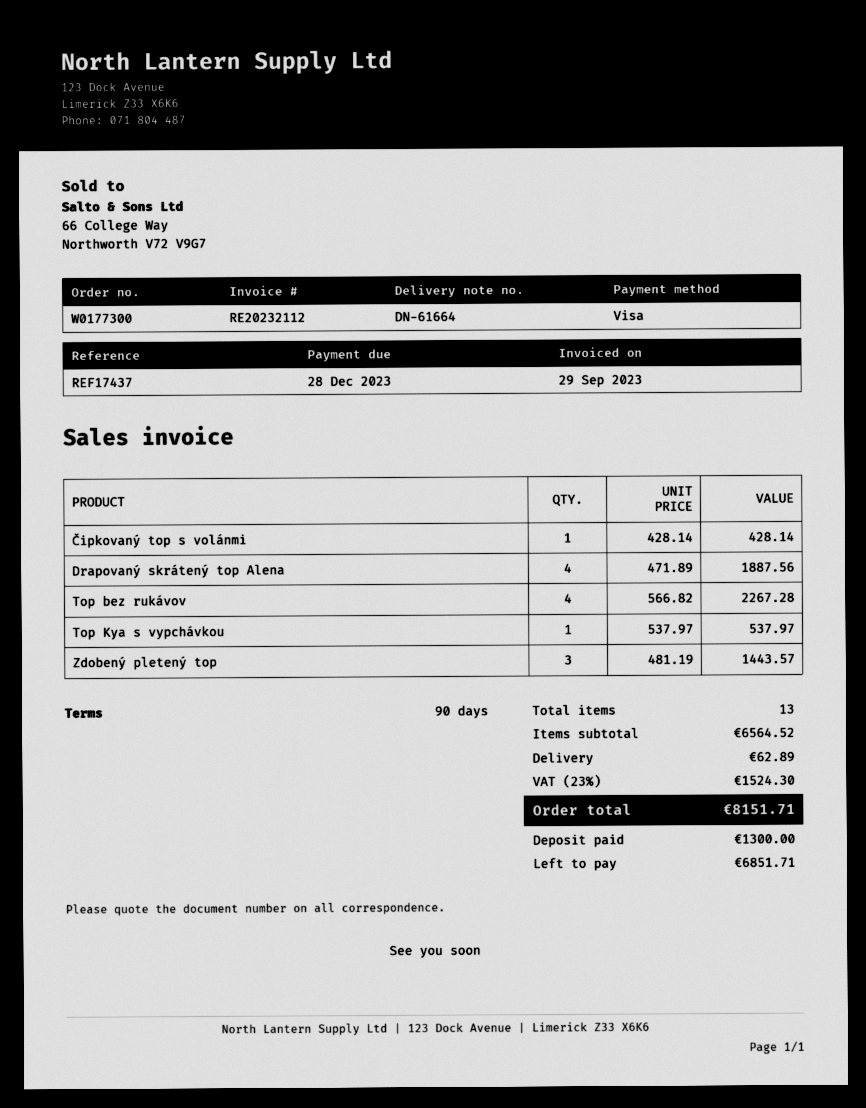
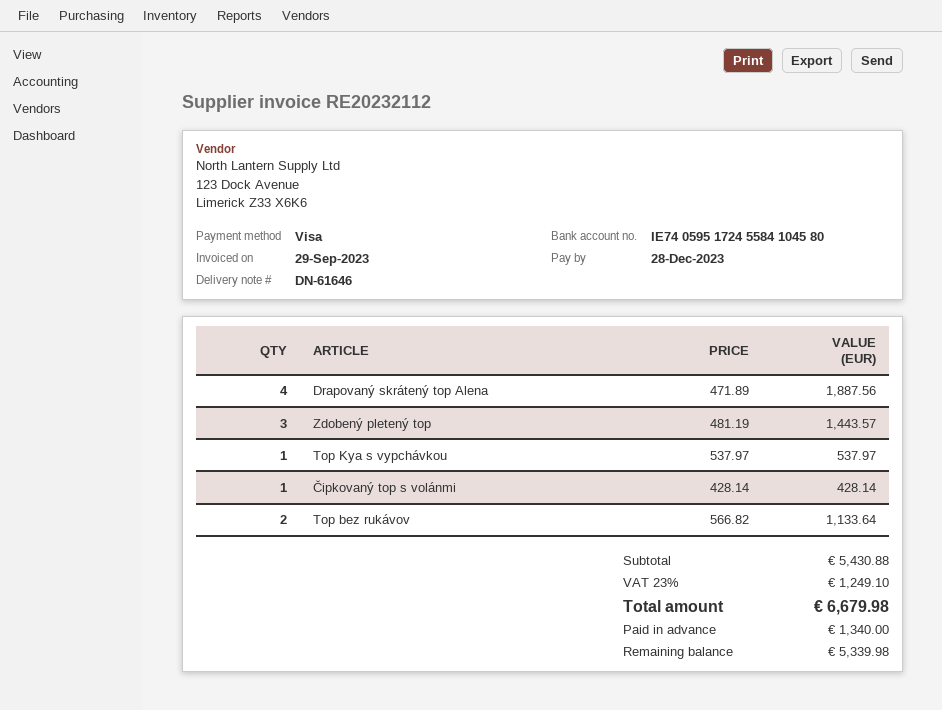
delivery note number: DN-61664 -> DN-61646
Top bez rukávov: 4 x 566.82 = 2267.28 -> 2 x 566.82 = 1133.64
subtotal: 6564.52 -> 5430.88
shipping: 62.89 -> none
tax: 23% = 1524.30 -> 23% = 1249.10
total: 8151.71 -> 6679.98
deposit: 1300.00 -> 1340.00
balance: 6851.71 -> 5339.98

